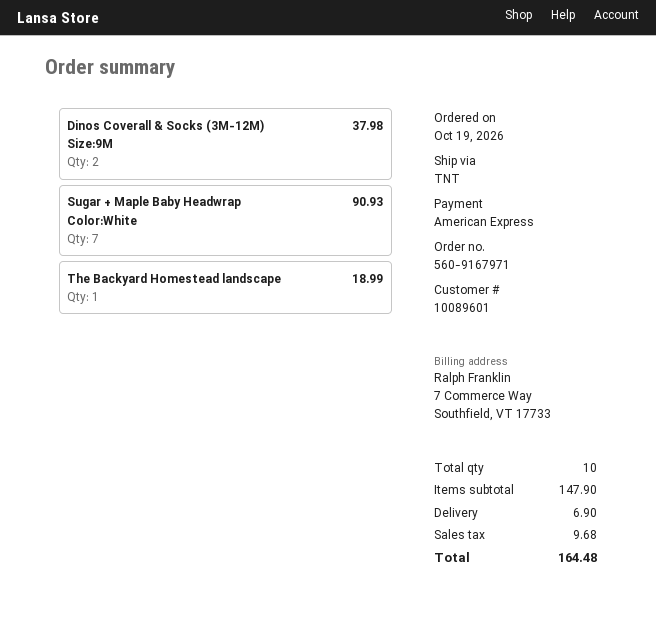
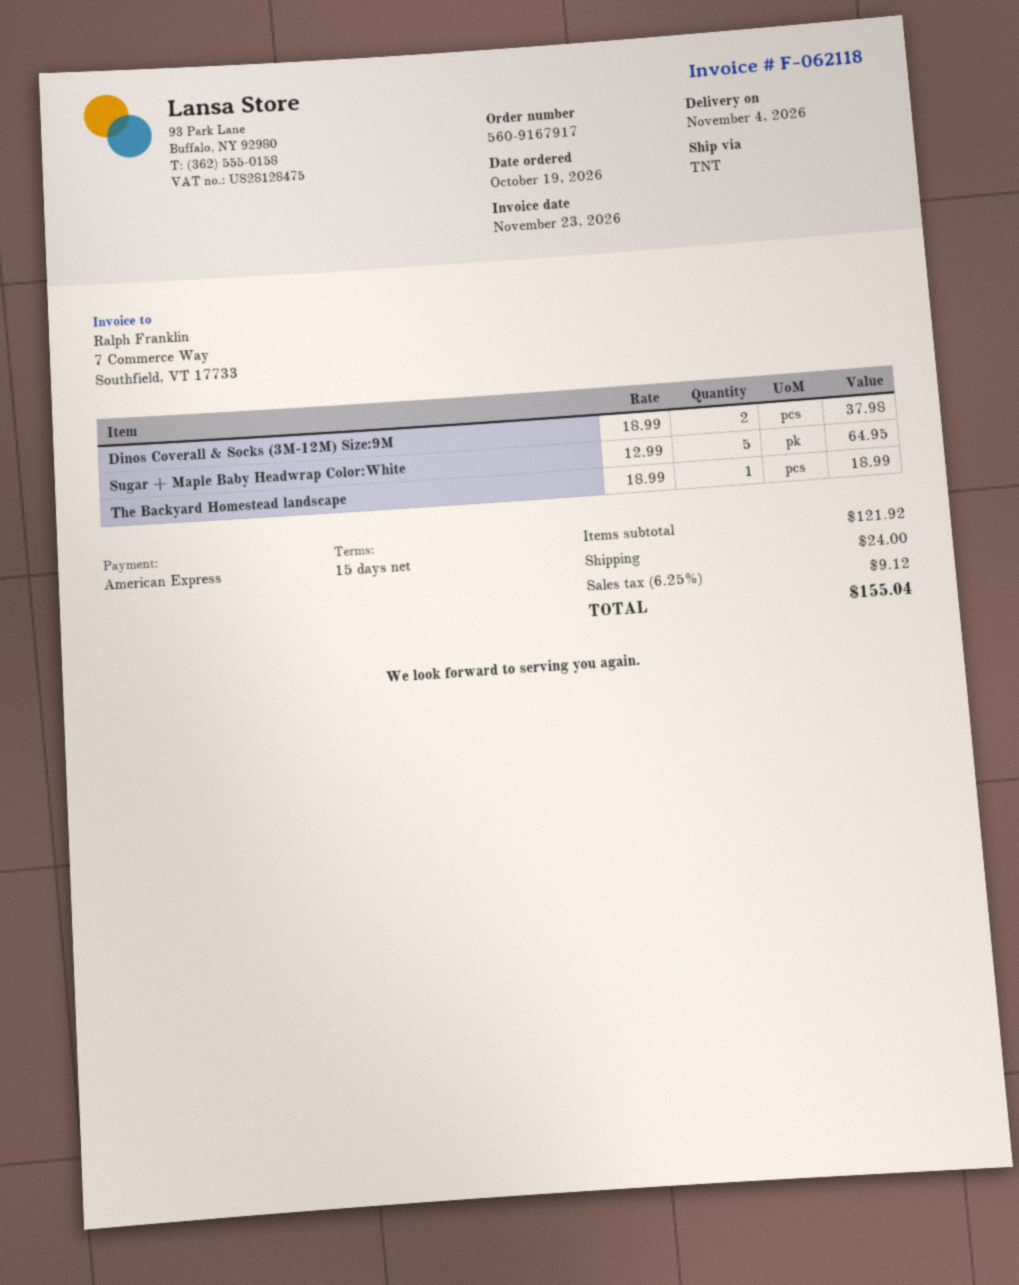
order number: 560-9167971 -> 560-9167917
Sugar + Maple Baby Headwrap Color:White: 7 for 90.93 -> 5 for 64.95
subtotal: 147.90 -> 121.92
shipping: 6.90 -> 24.00
tax: 9.68 -> 9.12
total: 164.48 -> 155.04

